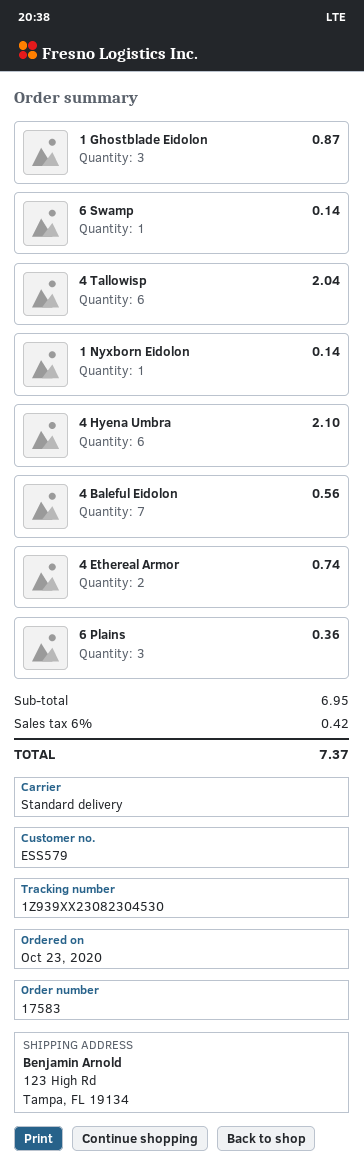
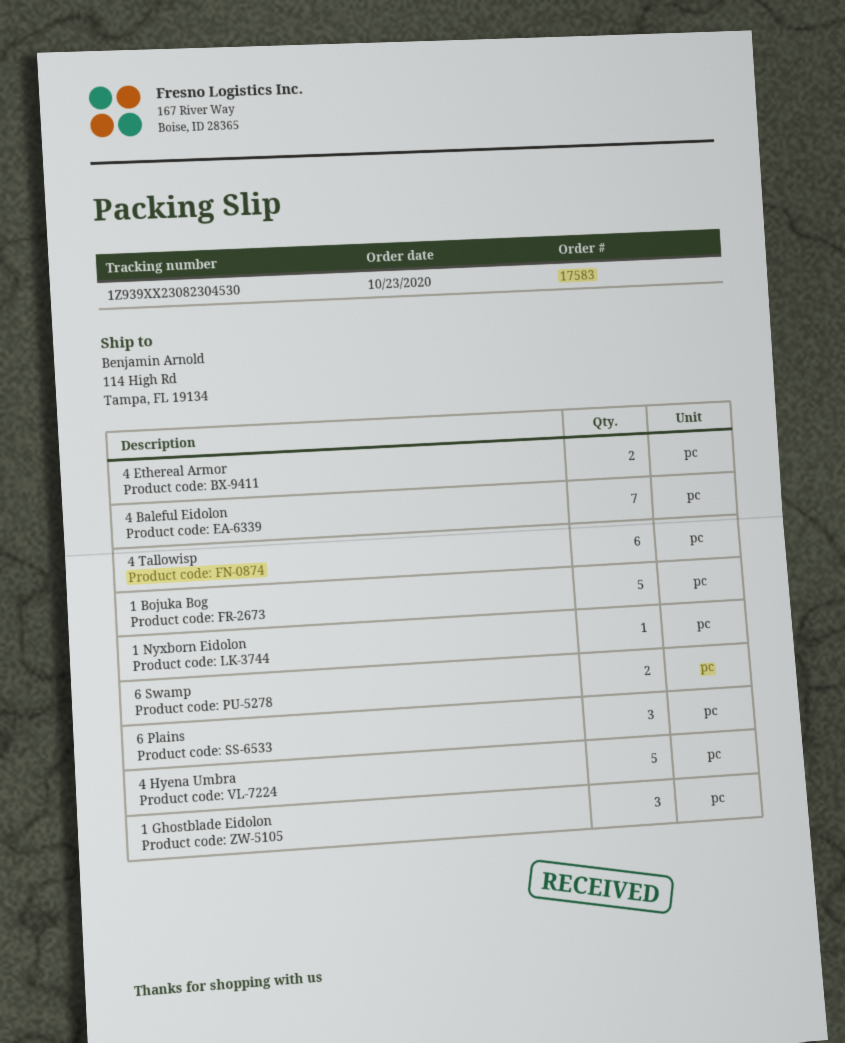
ship to: 123 High Rd, Tampa, FL 19134 -> 114 High Rd, Tampa, FL 19134
6 Swamp: 1 -> 2
4 Hyena Umbra: 6 -> 5
1 Bojuka Bog: none -> 5

